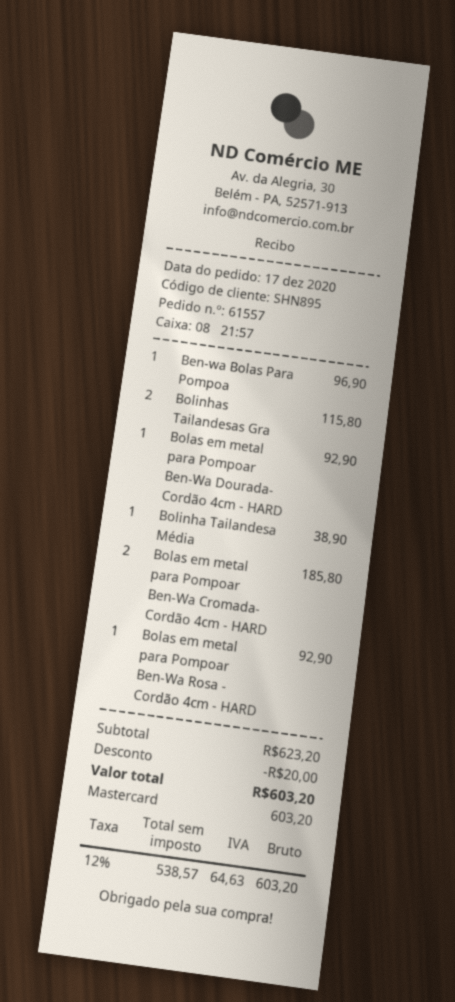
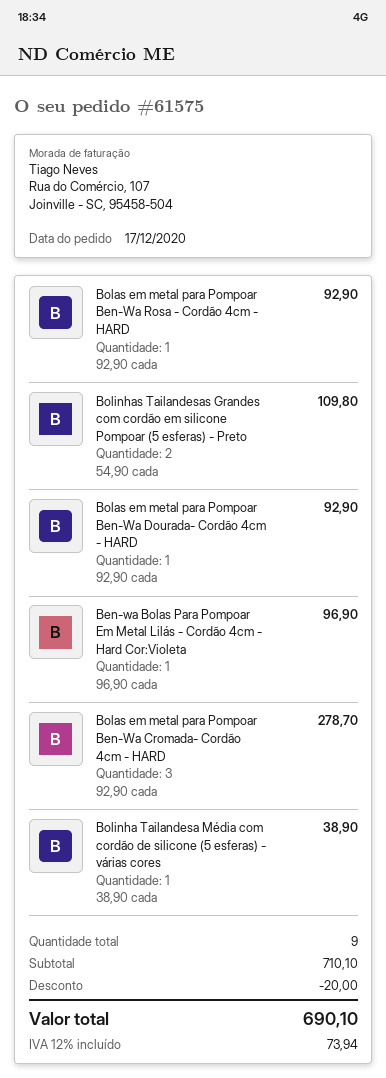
order number: 61557 -> 61575
Bolinhas Tailandesas Gra: 2 for 115.80 -> 2 for 109.80
Bolas em metal para Pompoar Ben-Wa Cromada- Cordão 4cm - HARD: 2 for 185.80 -> 3 for 278.70
subtotal: 623.20 -> 710.10
tax: 12% = 64.63 -> 12% = 73.94
total: 603.20 -> 690.10

